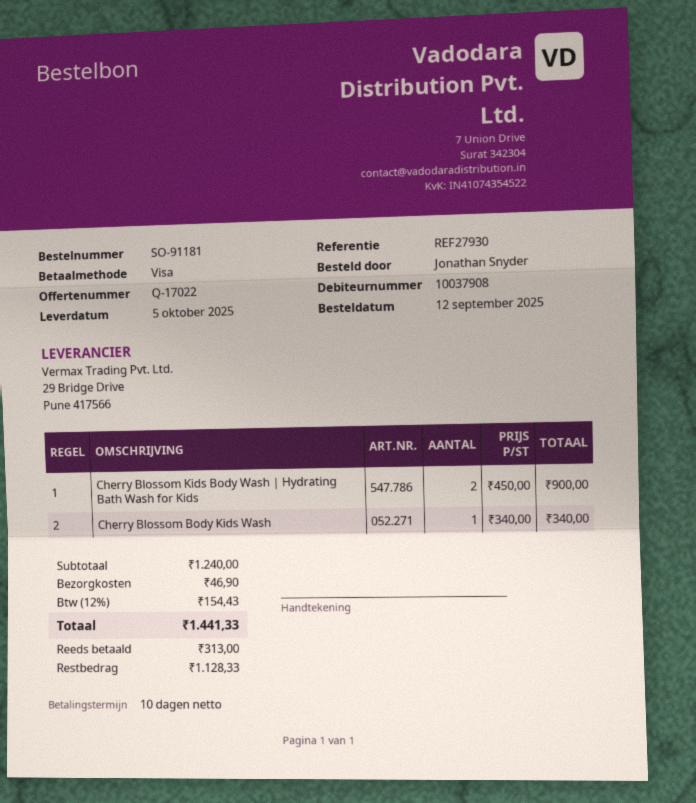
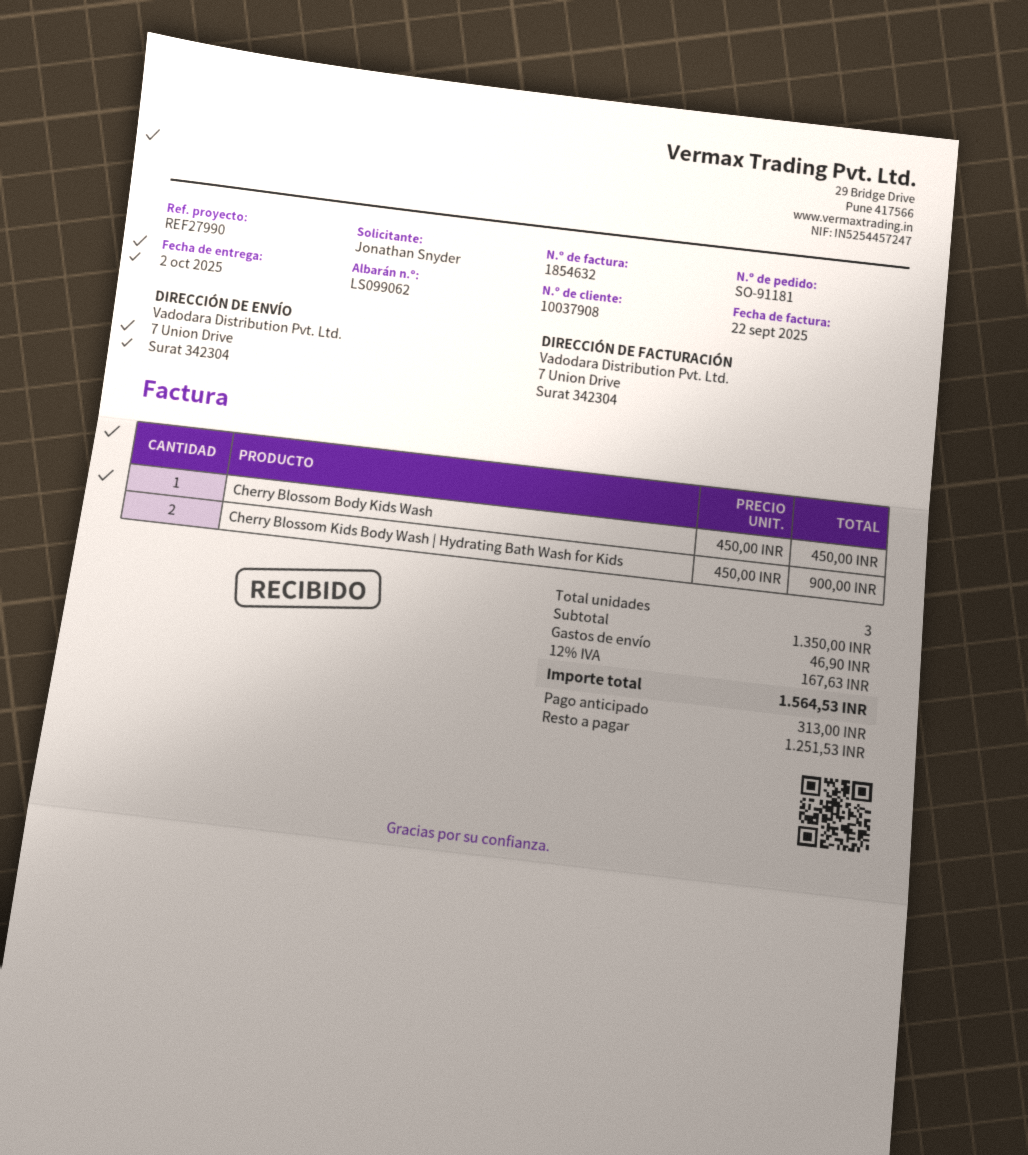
delivery date: 2025-10-05 -> 2025-10-02
reference: REF27930 -> REF27990
Cherry Blossom Body Kids Wash: 1 x 340.00 = 340.00 -> 1 x 450.00 = 450.00
subtotal: 1240.00 -> 1350.00
tax: 12% = 154.43 -> 12% = 167.63
total: 1441.33 -> 1564.53
balance: 1128.33 -> 1251.53

